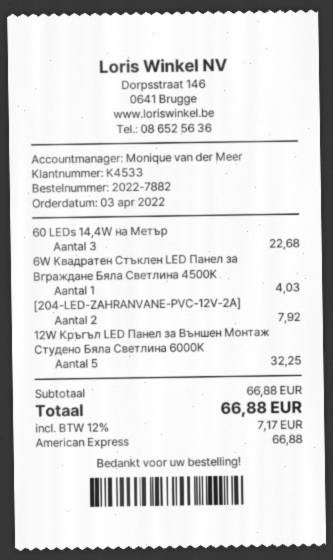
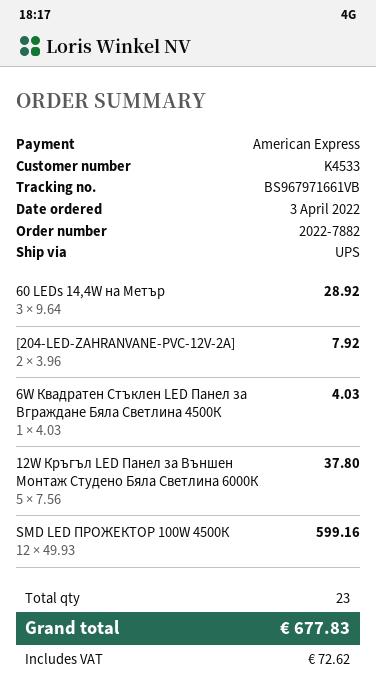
60 LEDs 14,4W на Метър: 3 for 22.68 -> 3 for 28.92
12W Кръгъл LED Панел за Външен Монтаж Студено Бяла Светлина 6000К: 5 for 32.25 -> 5 for 37.80
SMD LED ПРОЖЕКТОР 100W 4500К: none -> 12 for 599.16
tax: 7.17 -> 72.62
total: 66.88 -> 677.83

